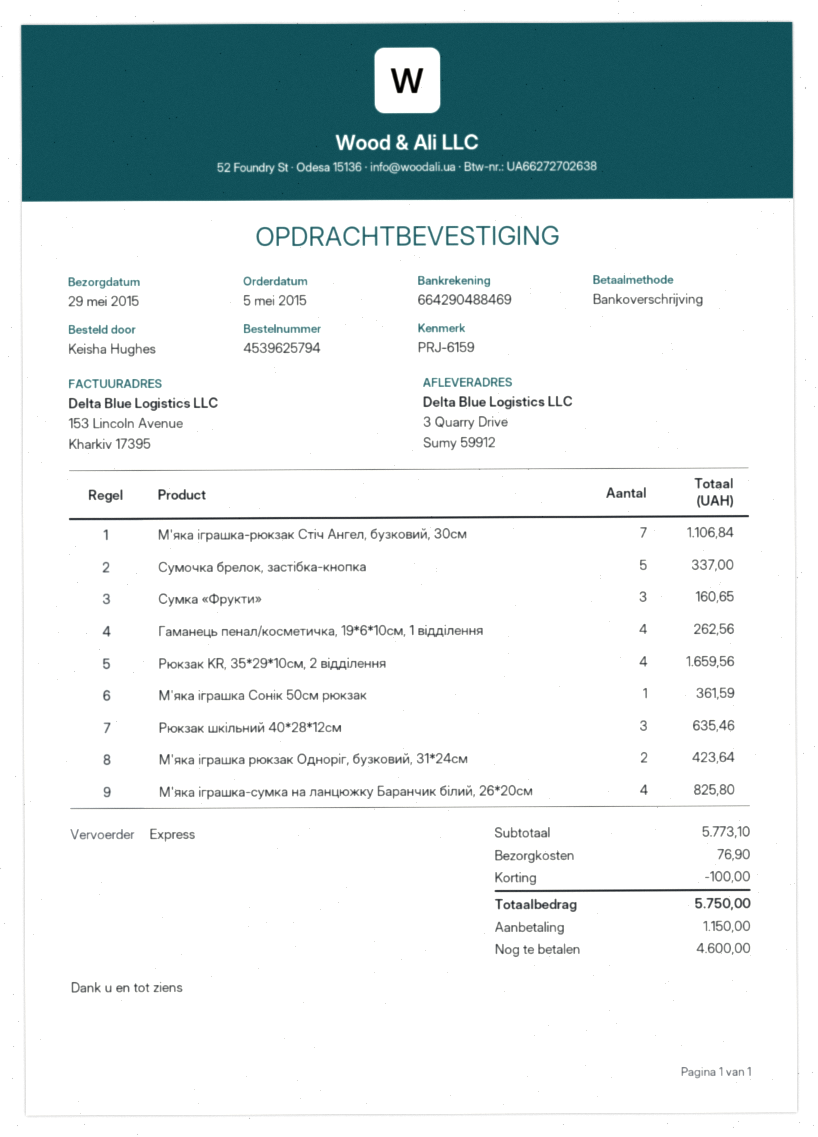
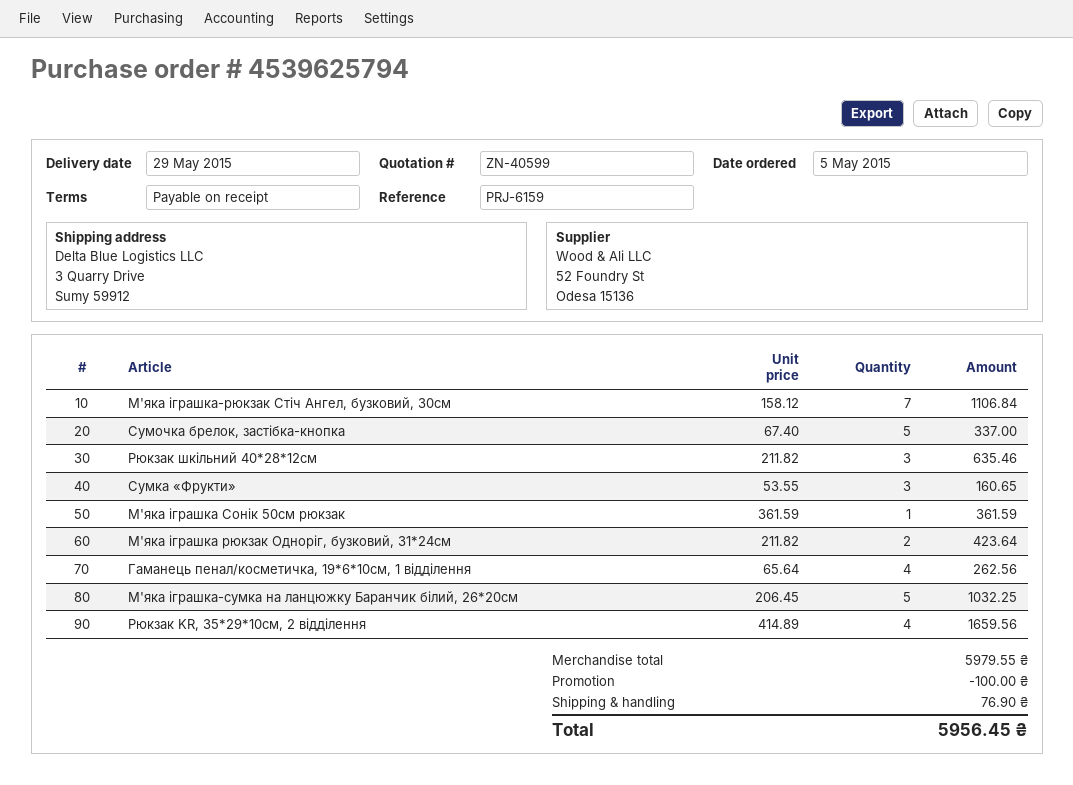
М'яка іграшка-сумка на ланцюжку Баранчик білий, 26*20см: 4 for 825.80 -> 5 for 1032.25
subtotal: 5773.10 -> 5979.55
total: 5750.00 -> 5956.45

